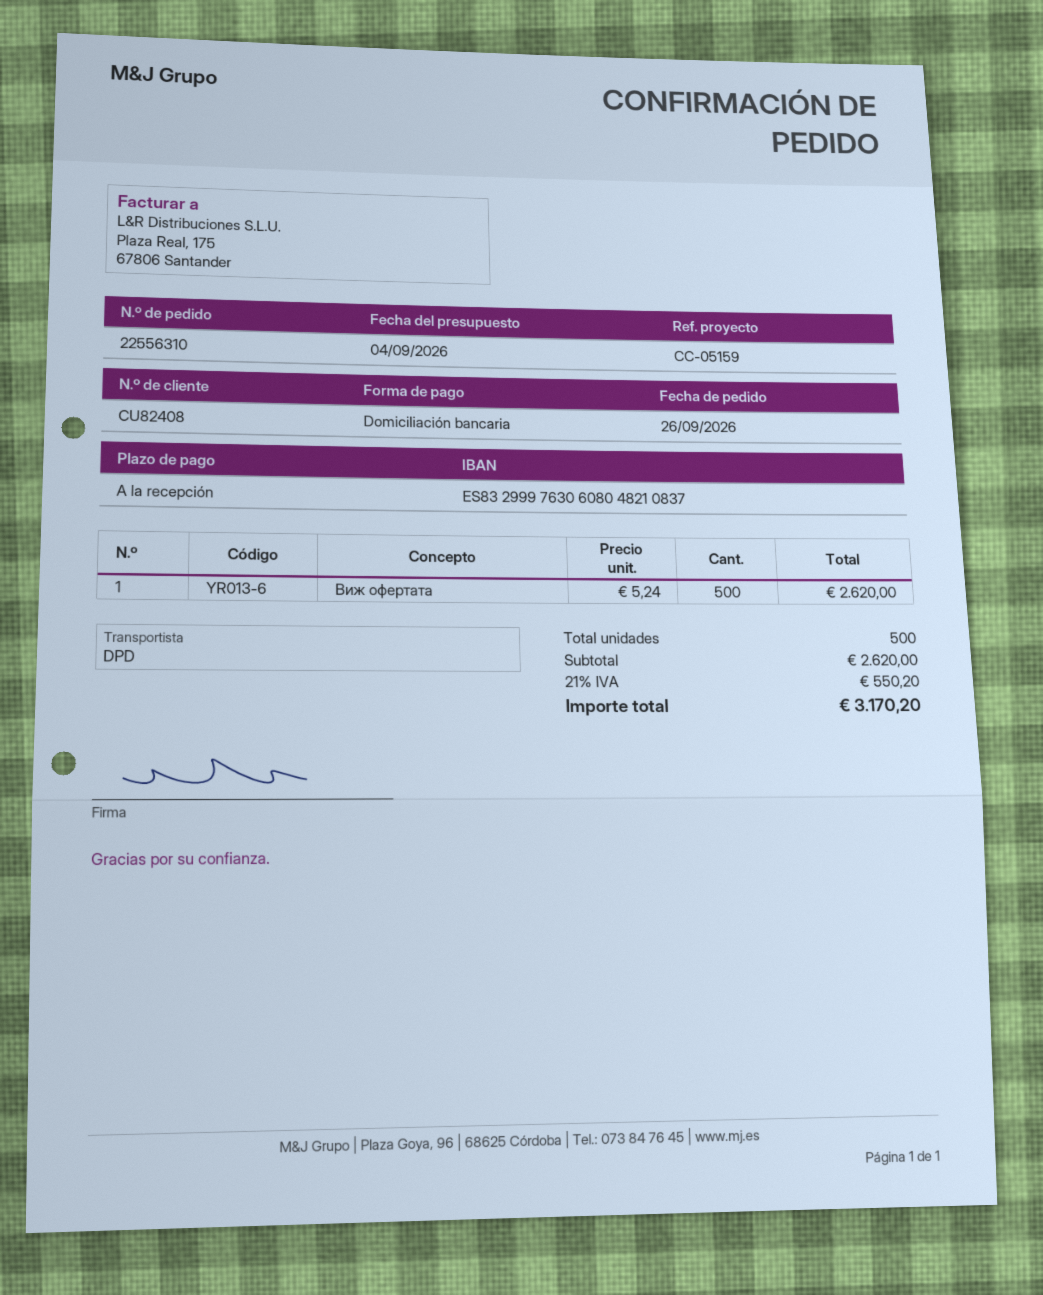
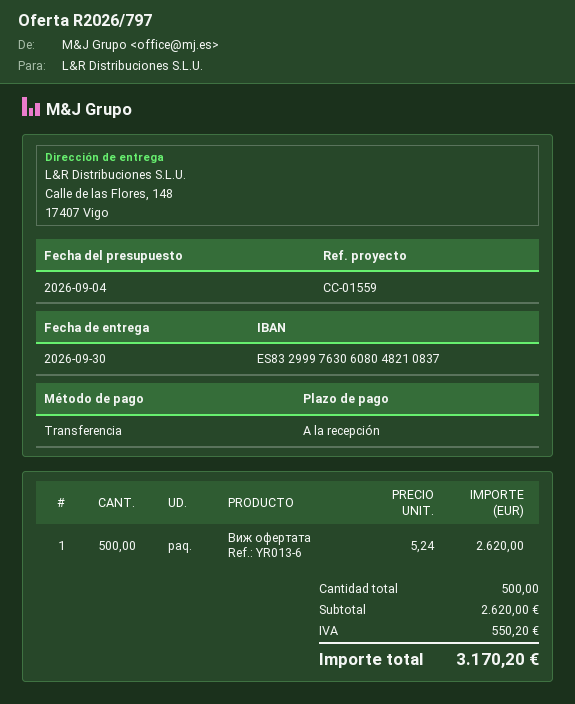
reference: CC-05159 -> CC-01559
payment method: direct debit -> bank transfer

